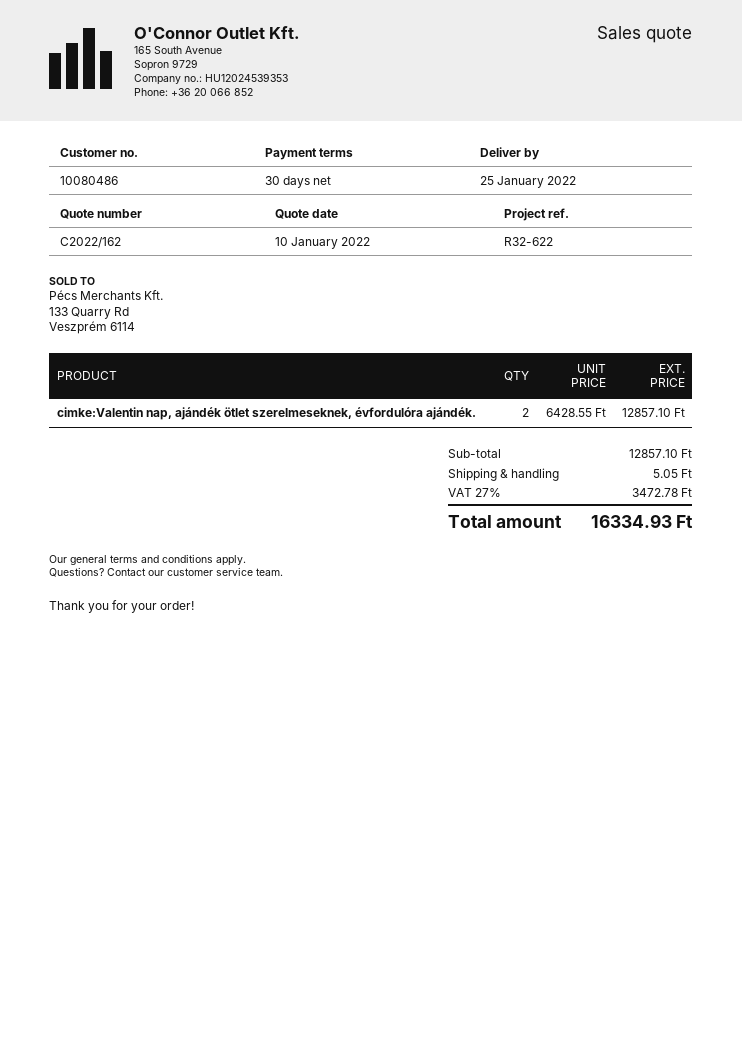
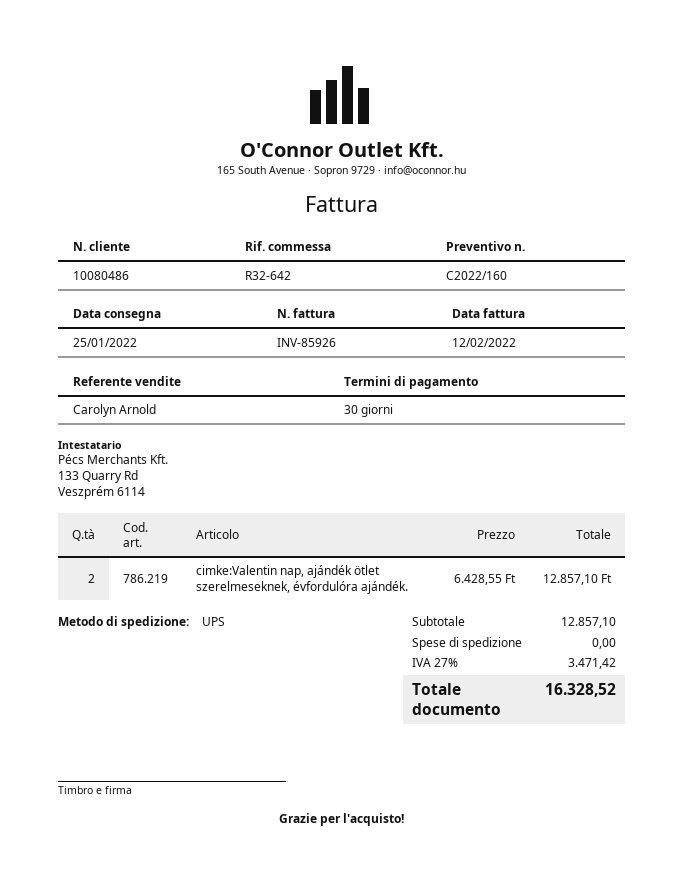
quote number: C2022/162 -> C2022/160
reference: R32-622 -> R32-642
shipping: 5.05 -> 0.00
tax: 27% = 3472.78 -> 27% = 3471.42
total: 16334.93 -> 16328.52

